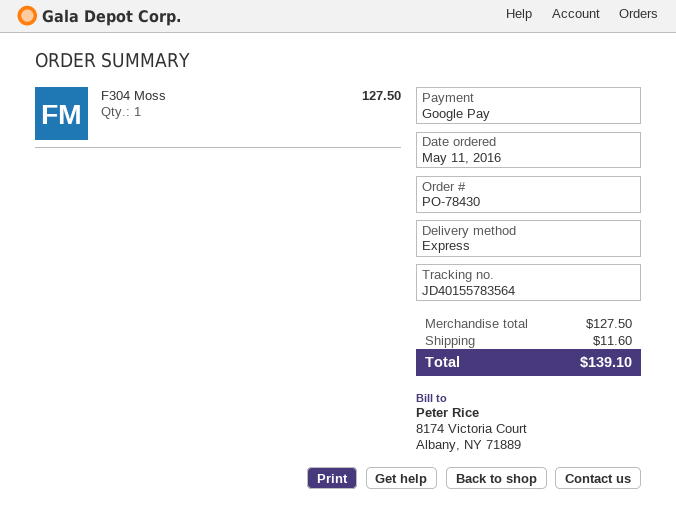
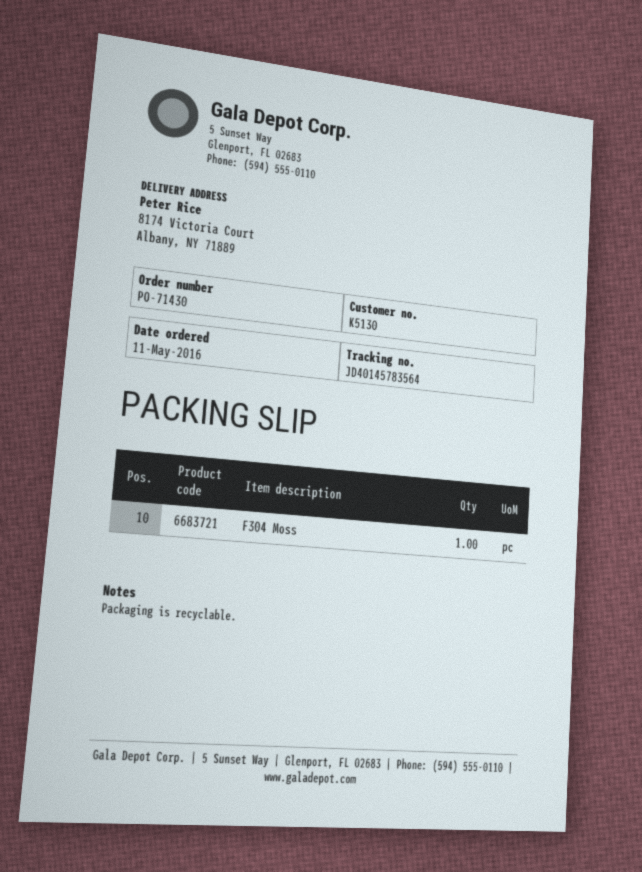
order number: PO-78430 -> PO-71430
tracking number: JD40155783564 -> JD40145783564

